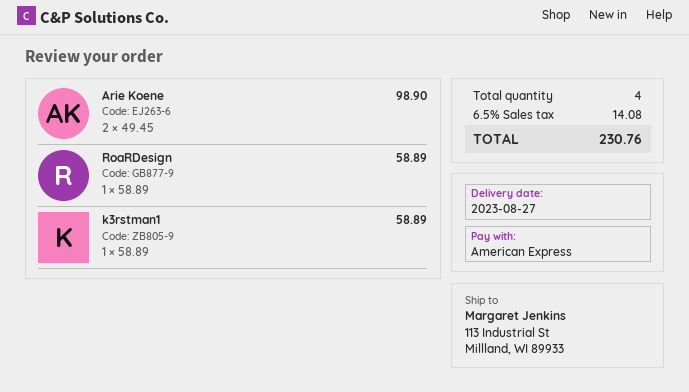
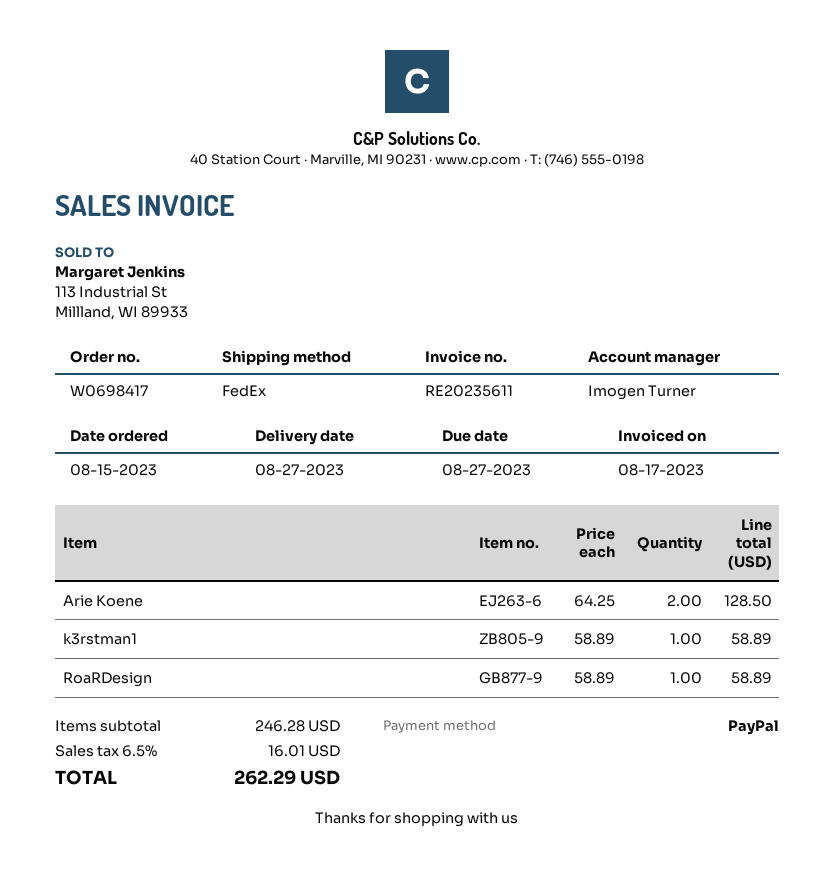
payment method: American Express -> PayPal
Arie Koene: 2 x 49.45 = 98.90 -> 2 x 64.25 = 128.50
tax: 6.5% = 14.08 -> 6.5% = 16.01
total: 230.76 -> 262.29

